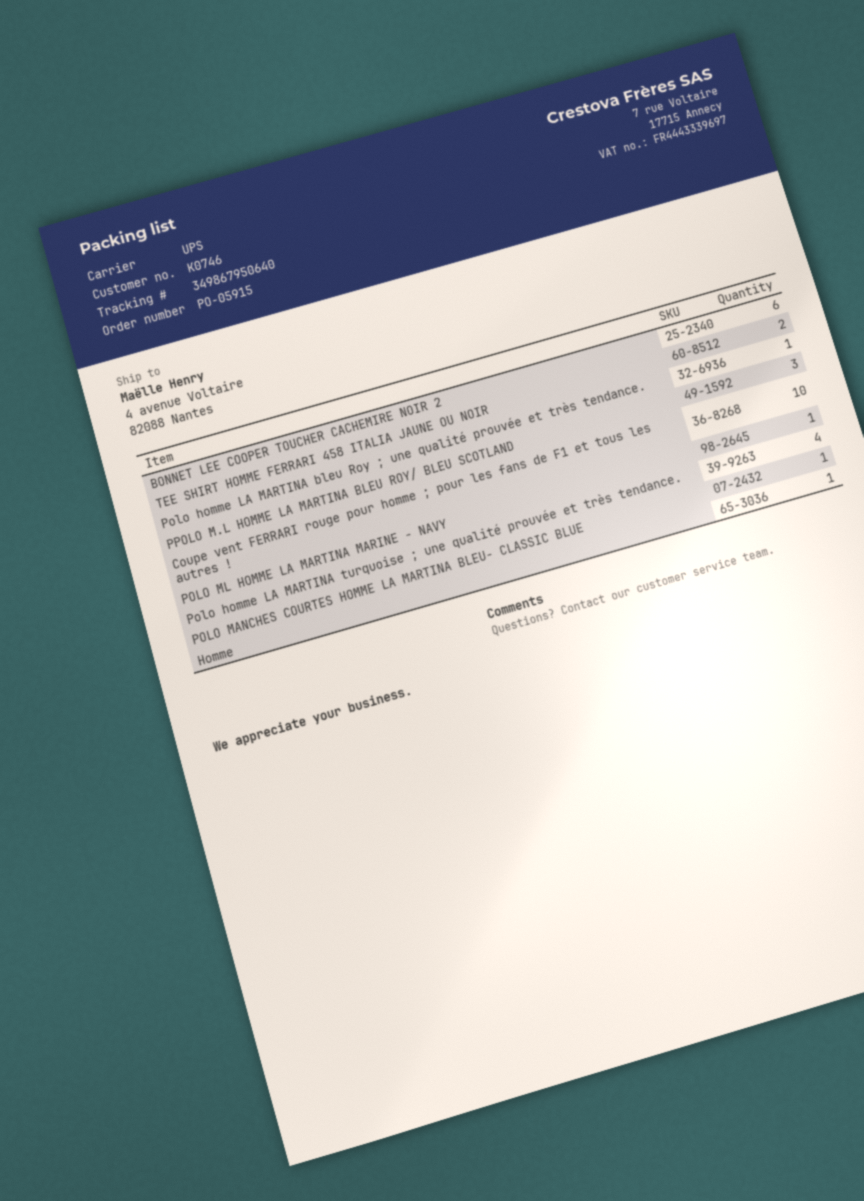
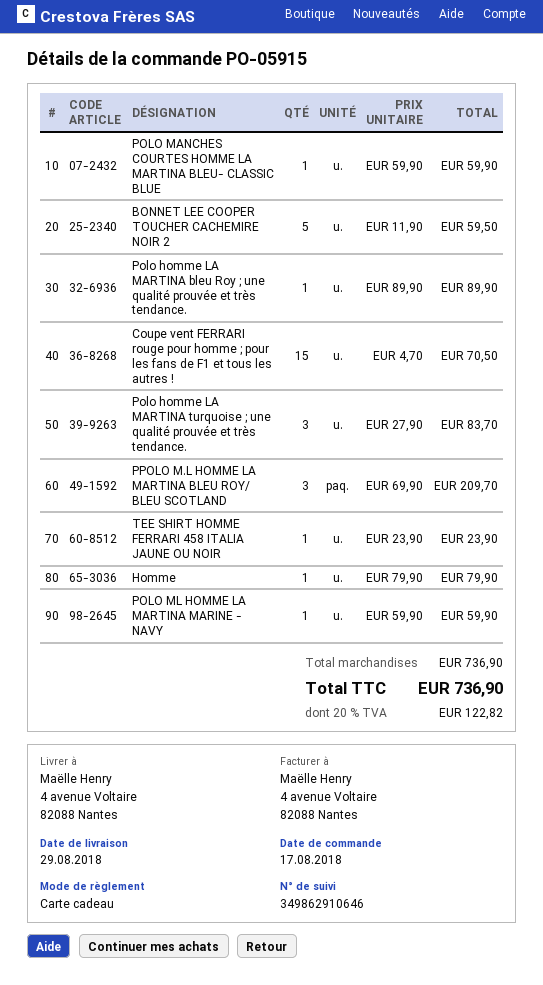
tracking number: 349867950640 -> 349862910646
BONNET LEE COOPER TOUCHER CACHEMIRE NOIR 2: 6 -> 5
TEE SHIRT HOMME FERRARI 458 ITALIA JAUNE OU NOIR: 2 -> 1
Coupe vent FERRARI rouge pour homme ; pour les fans de F1 et tous les autres !: 10 -> 15
Polo homme LA MARTINA turquoise ; une qualité prouvée et très tendance.: 4 -> 3

